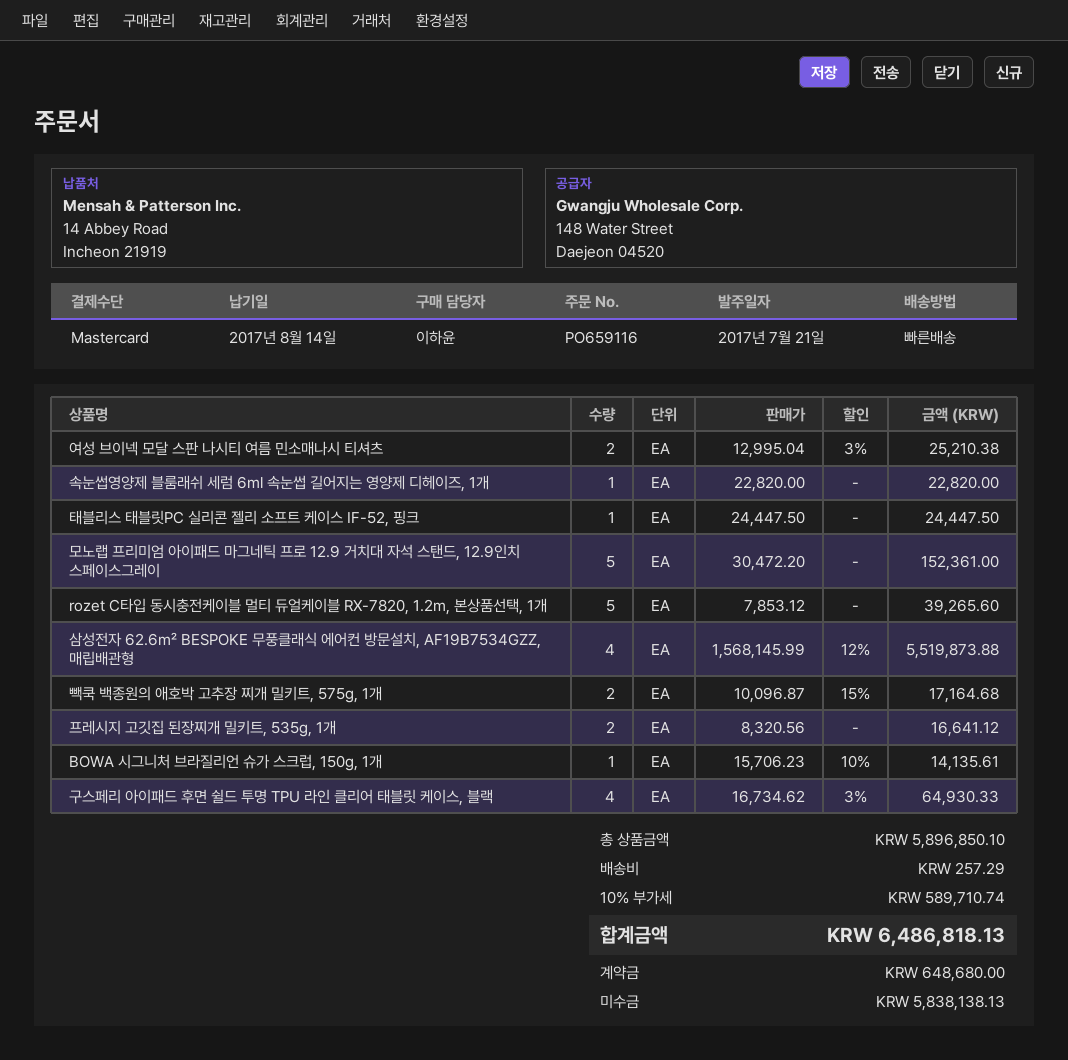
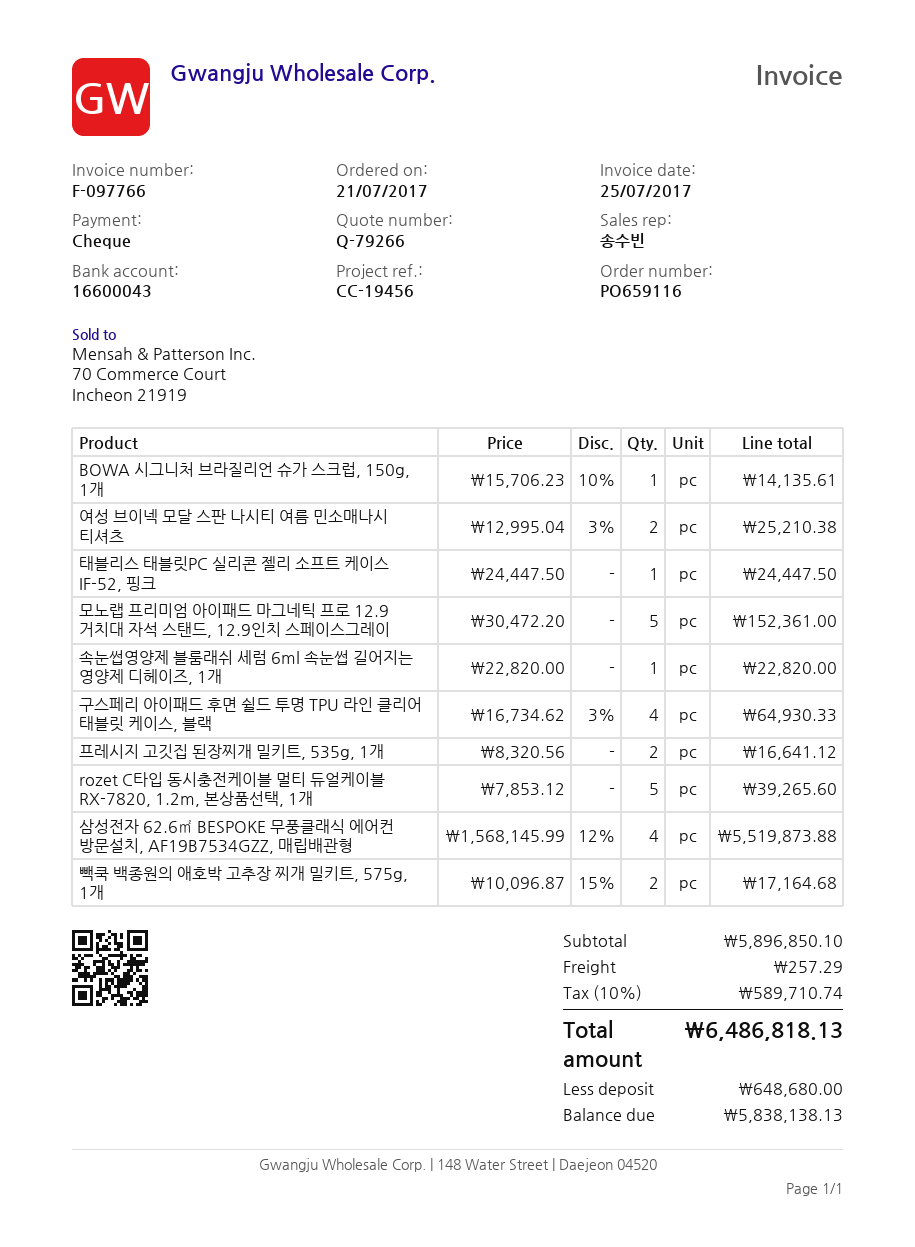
payment method: Mastercard -> cheque

